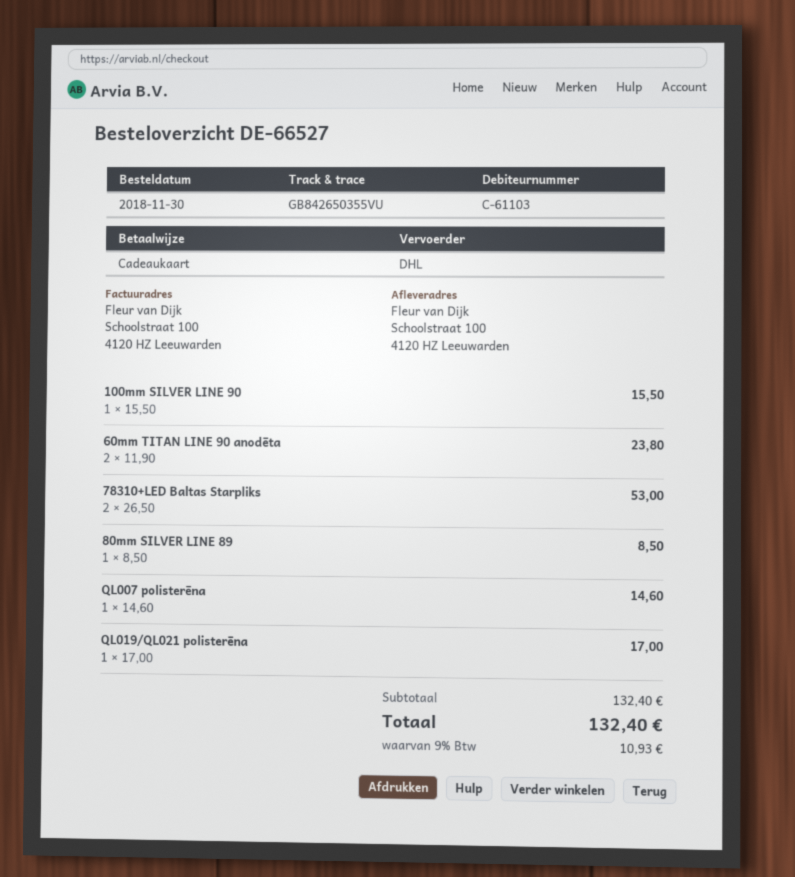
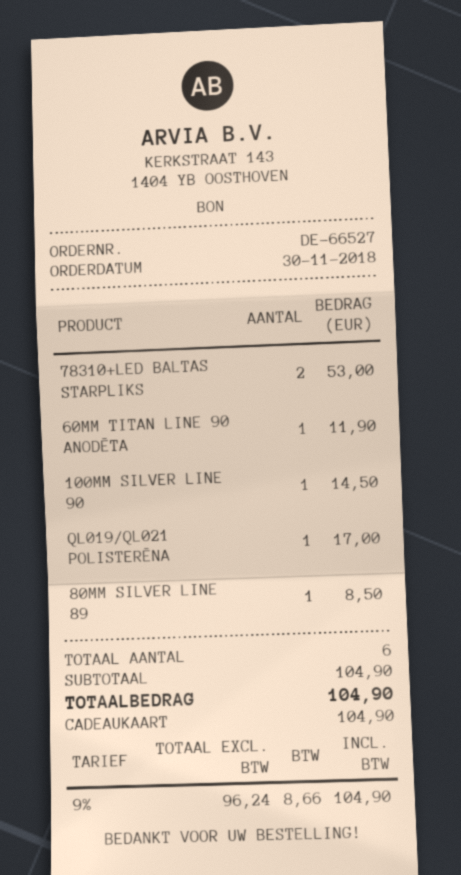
100mm SILVER LINE 90: 1 for 15.50 -> 1 for 14.50
60mm TITAN LINE 90 anodēta: 2 for 23.80 -> 1 for 11.90
QL007 polisterēna: 1 for 14.60 -> none
subtotal: 132.40 -> 104.90
tax: 9% = 10.93 -> 9% = 8.66
total: 132.40 -> 104.90

